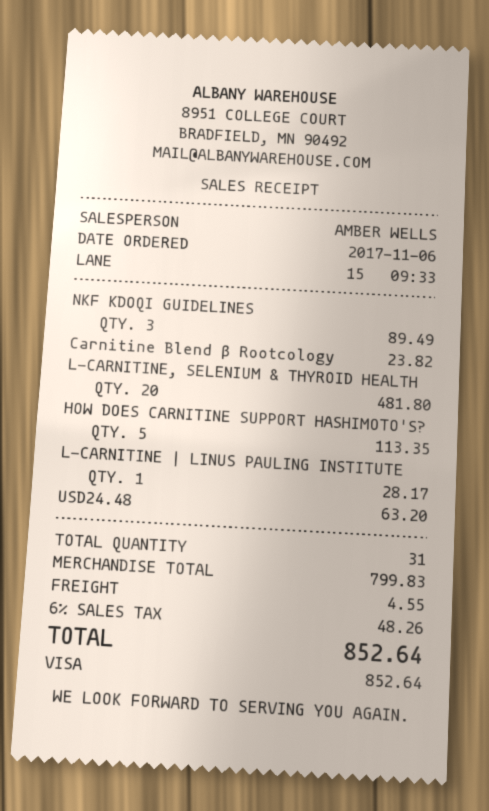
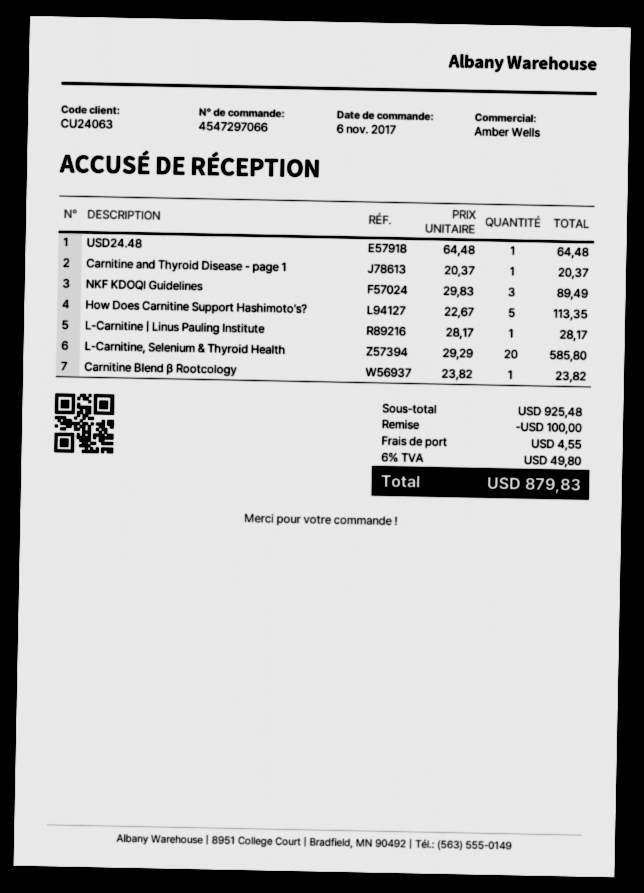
L-CARNITINE, SELENIUM & THYROID HEALTH: 20 for 481.80 -> 20 for 585.80
USD24.48: 1 for 63.20 -> 1 for 64.48
Carnitine and Thyroid Disease - page 1: none -> 1 for 20.37
subtotal: 799.83 -> 925.48
discount: none -> 100.00
tax: 6% = 48.26 -> 6% = 49.80
total: 852.64 -> 879.83

